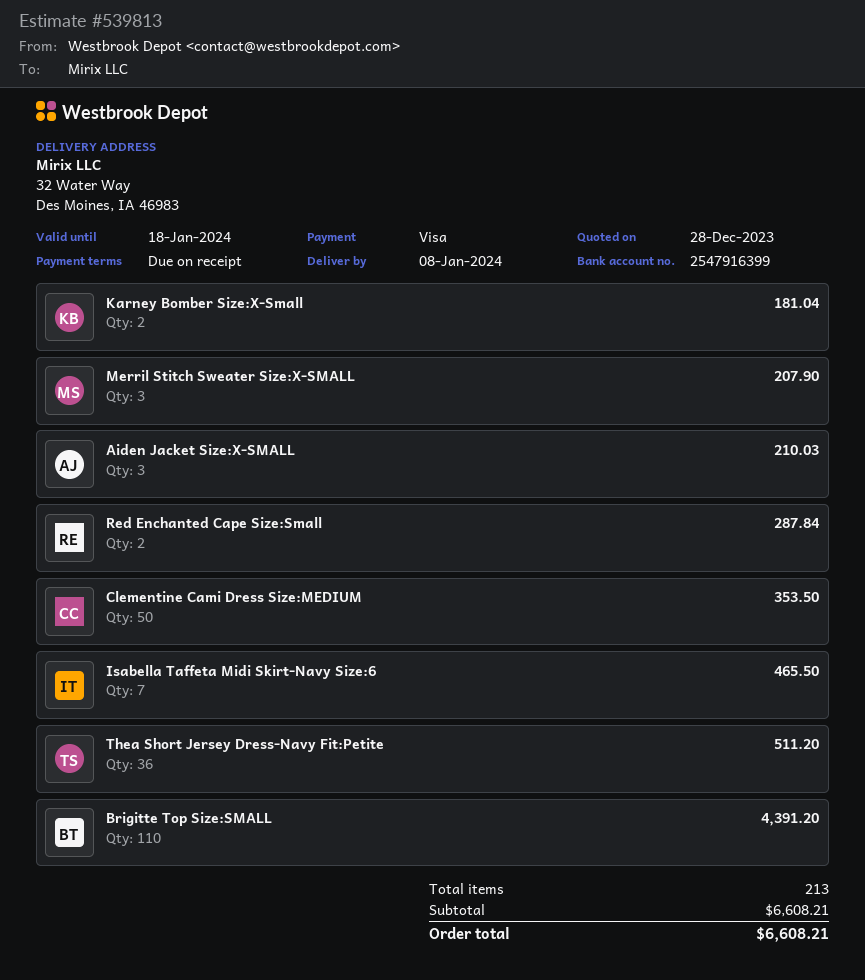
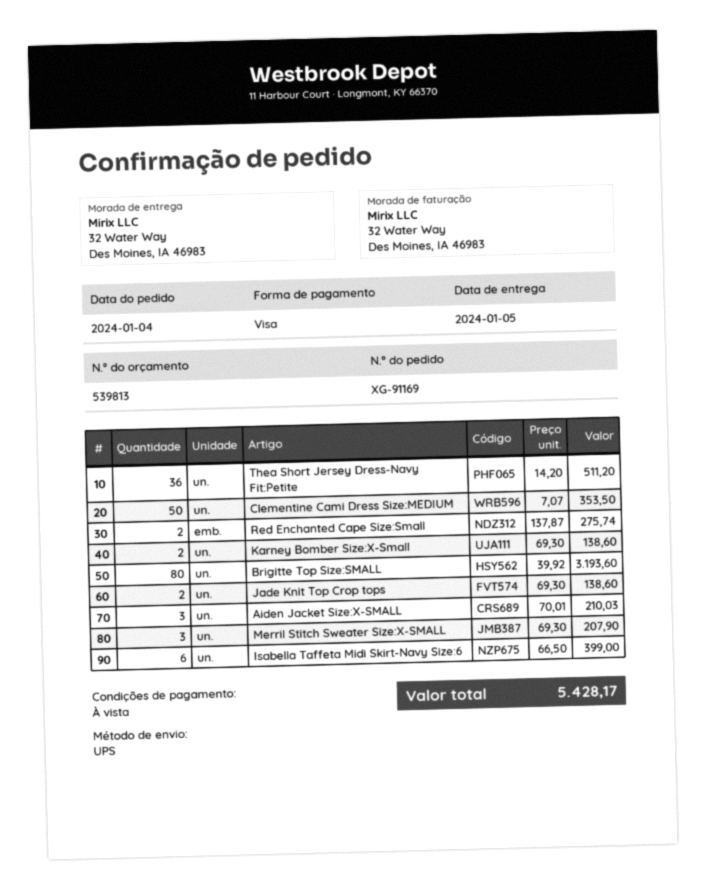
delivery date: 2024-01-08 -> 2024-01-05
Karney Bomber Size:X-Small: 2 for 181.04 -> 2 for 138.60
Red Enchanted Cape Size:Small: 2 for 287.84 -> 2 for 275.74
Isabella Taffeta Midi Skirt-Navy Size:6: 7 for 465.50 -> 6 for 399.00
Brigitte Top Size:SMALL: 110 for 4391.20 -> 80 for 3193.60
Jade Knit Top Crop tops: none -> 2 for 138.60
total: 6608.21 -> 5428.17

